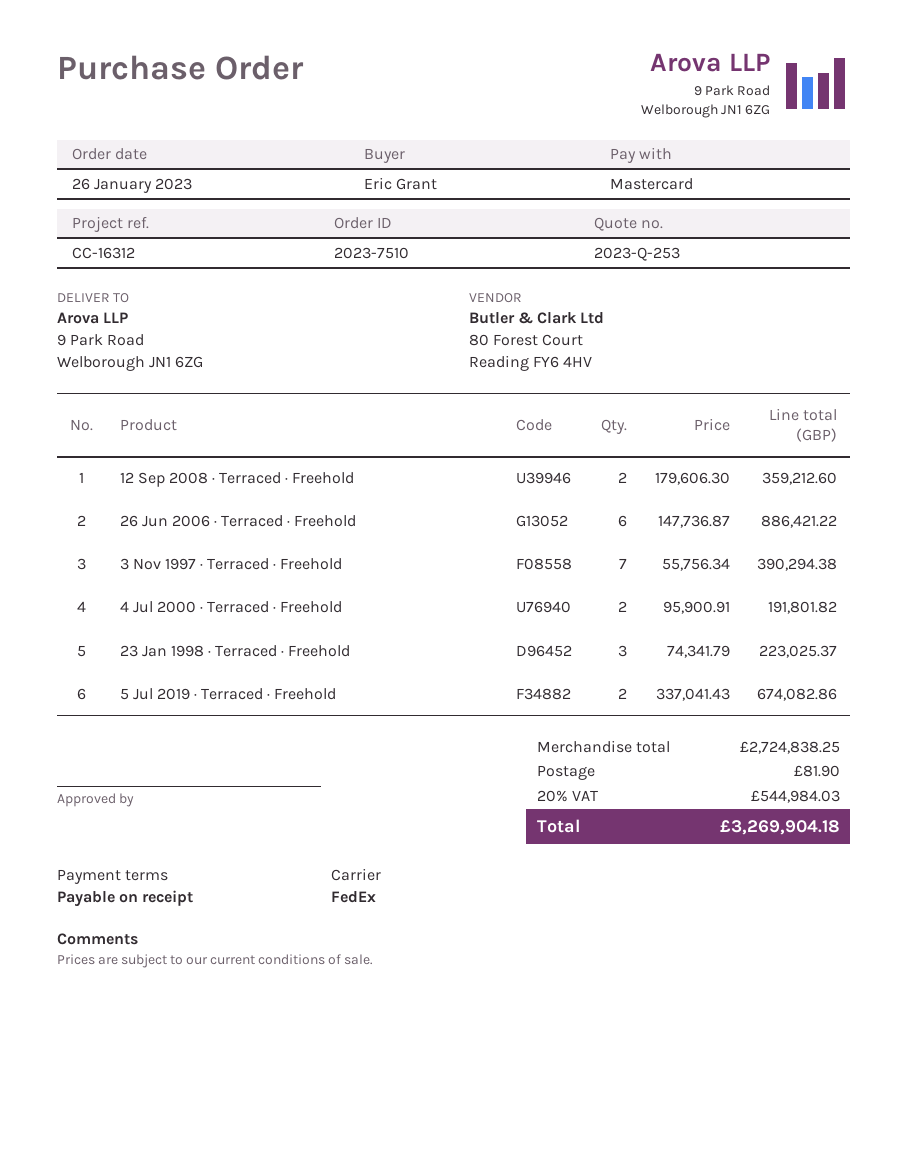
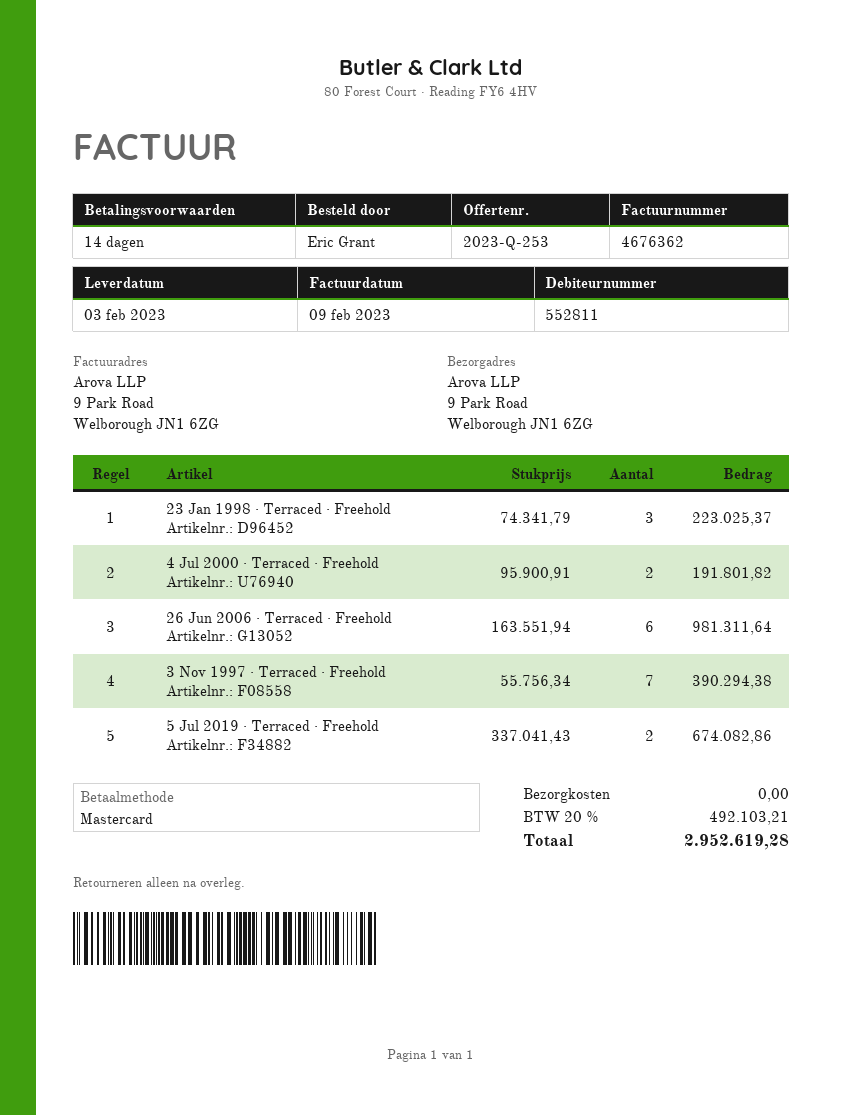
payment terms: on receipt -> 14 days
12 Sep 2008 · Terraced · Freehold: 2 x 179606.30 = 359212.60 -> none
26 Jun 2006 · Terraced · Freehold: 6 x 147736.87 = 886421.22 -> 6 x 163551.94 = 981311.64
shipping: 81.90 -> 0.00
tax: 20% = 544984.03 -> 20% = 492103.21
total: 3269904.18 -> 2952619.28

